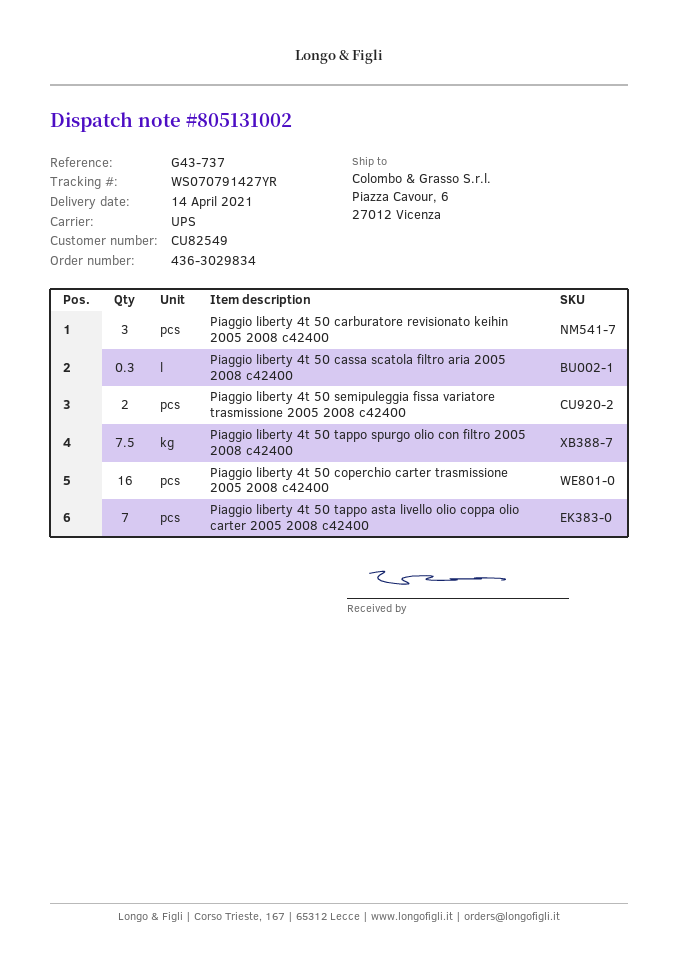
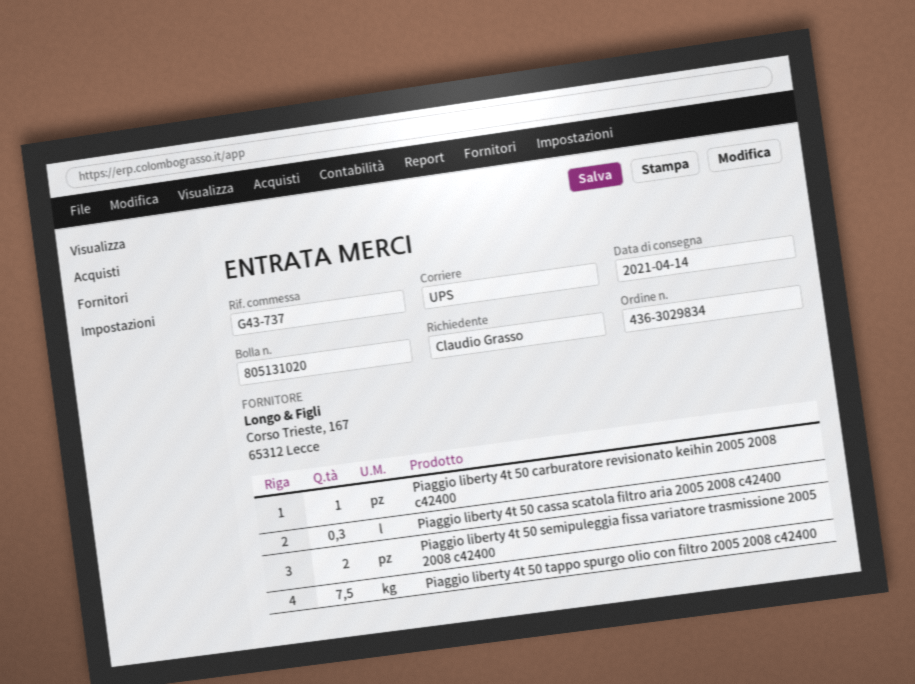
delivery note number: 805131002 -> 805131020
Piaggio liberty 4t 50 carburatore revisionato keihin 2005 2008 c42400: 3 -> 1
Piaggio liberty 4t 50 coperchio carter trasmissione 2005 2008 c42400: 16 -> none
Piaggio liberty 4t 50 tappo asta livello olio coppa olio carter 2005 2008 c42400: 7 -> none

